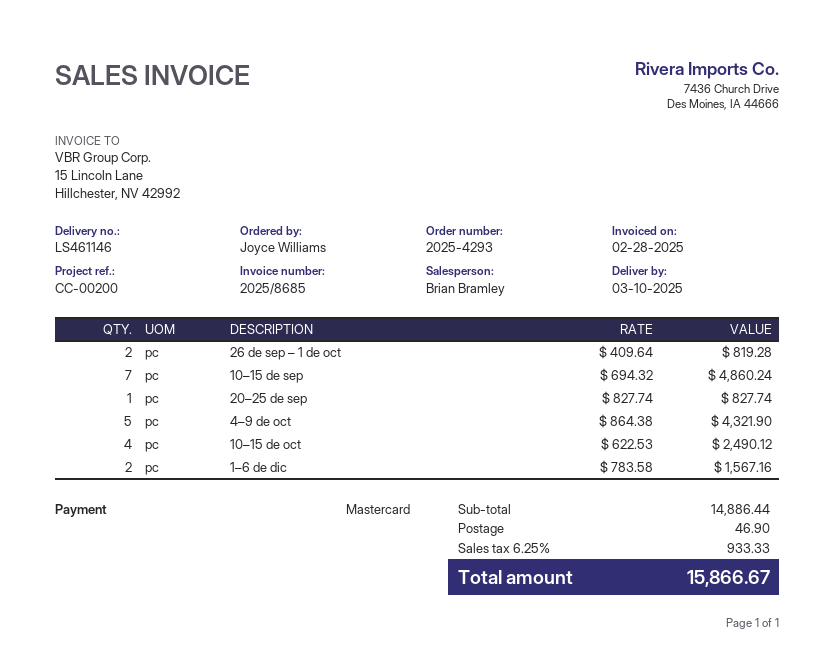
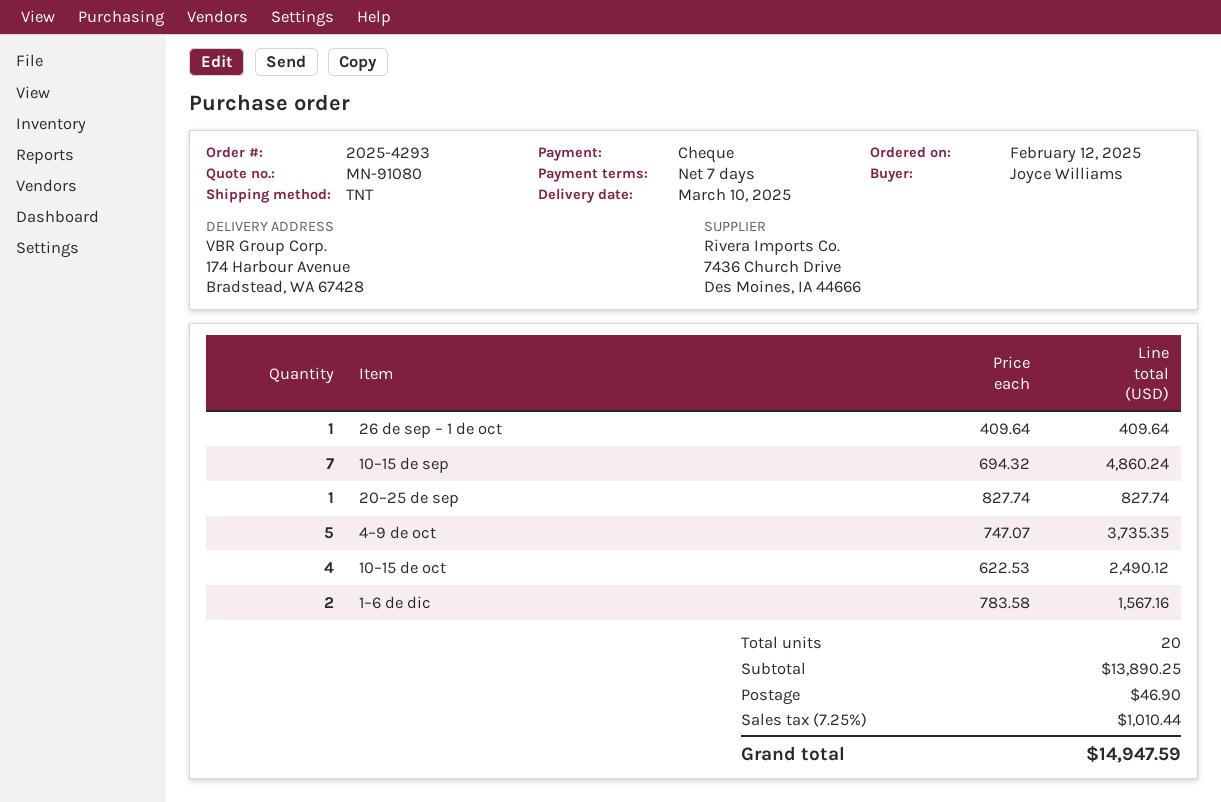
payment method: Mastercard -> cheque
26 de sep – 1 de oct: 2 x 409.64 = 819.28 -> 1 x 409.64 = 409.64
4–9 de oct: 5 x 864.38 = 4321.90 -> 5 x 747.07 = 3735.35
subtotal: 14886.44 -> 13890.25
tax: 6.25% = 933.33 -> 7.25% = 1010.44
total: 15866.67 -> 14947.59

